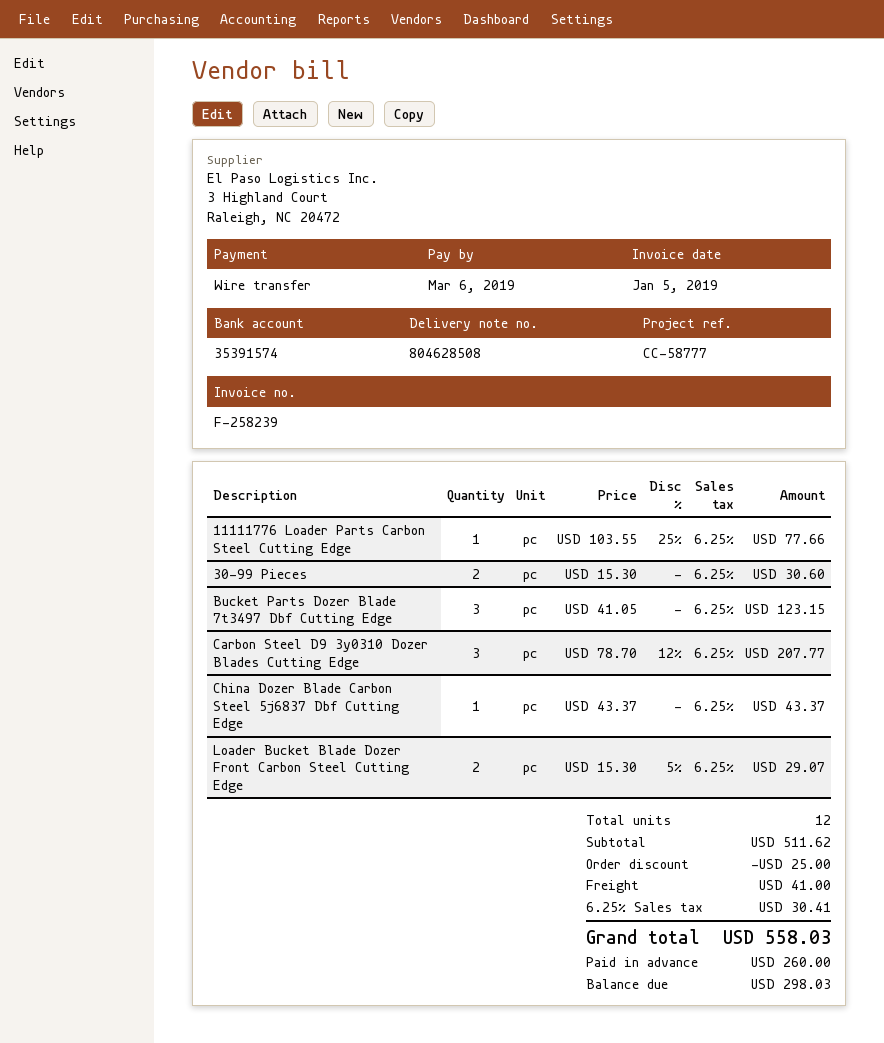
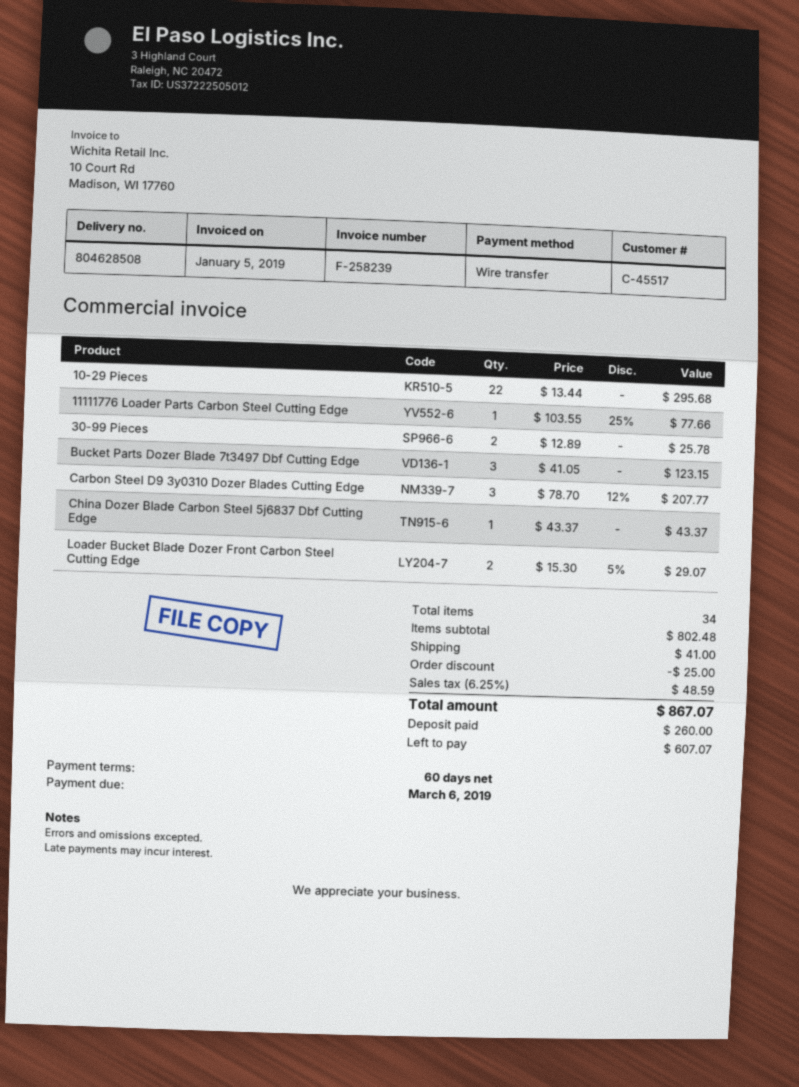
30-99 Pieces: 2 x 15.30 = 30.60 -> 2 x 12.89 = 25.78
10-29 Pieces: none -> 22 x 13.44 = 295.68
total quantity: 12 -> 34
subtotal: 511.62 -> 802.48
tax: 6.25% = 30.41 -> 6.25% = 48.59
total: 558.03 -> 867.07
balance: 298.03 -> 607.07

